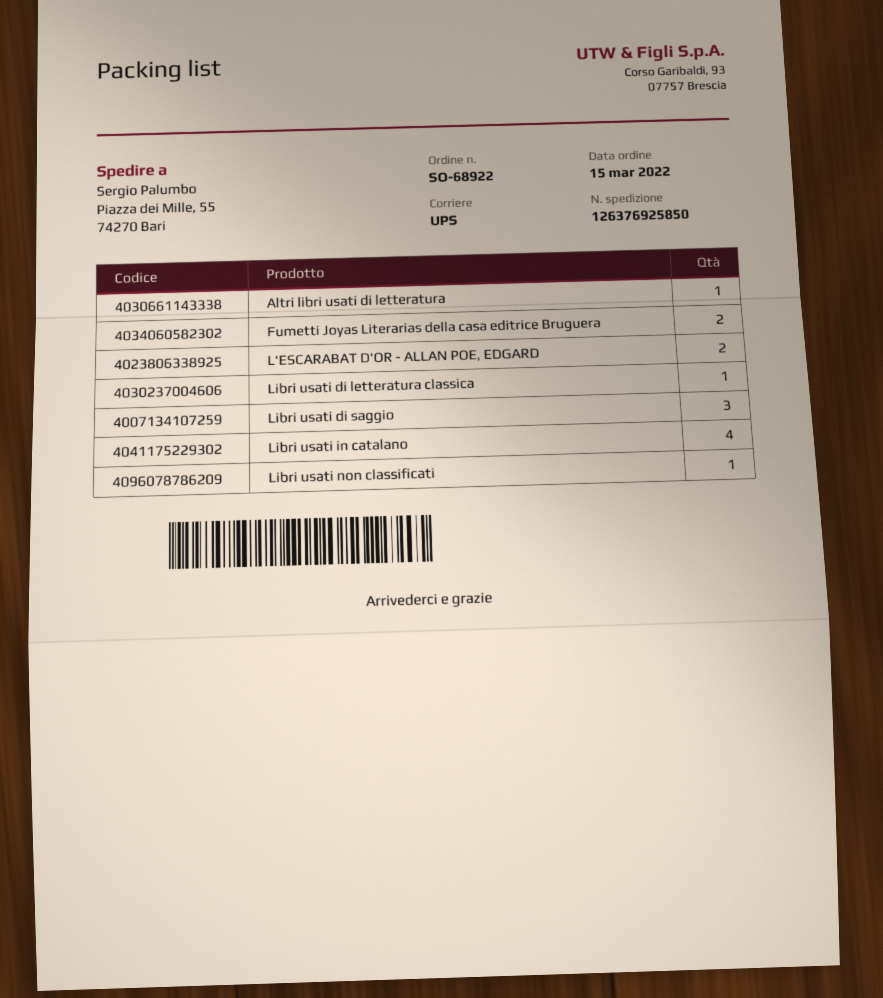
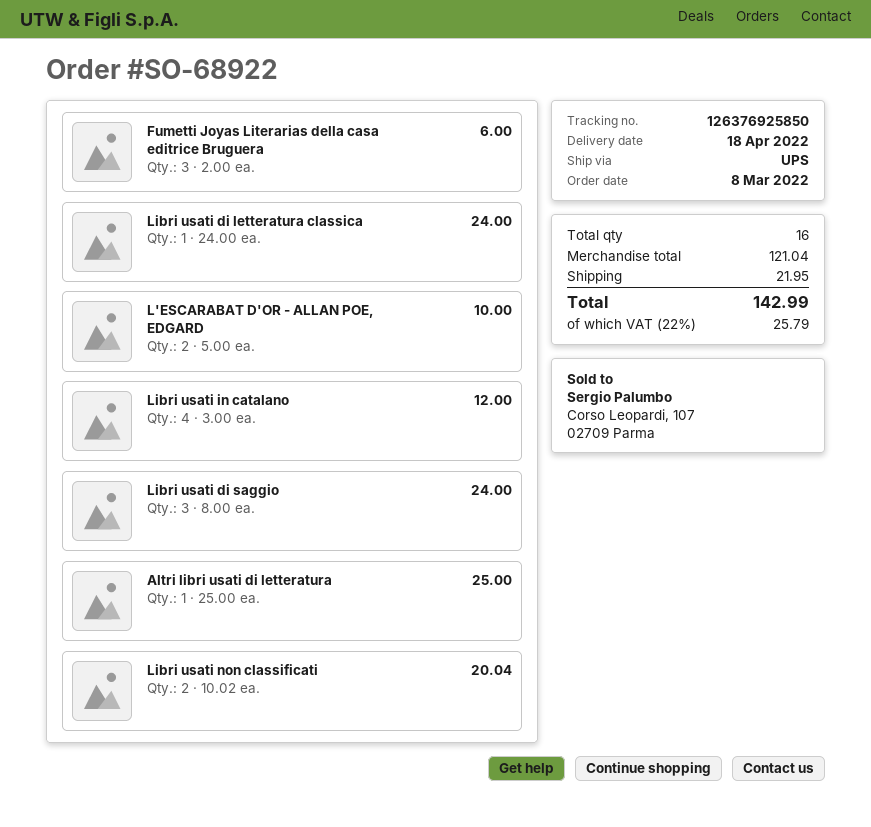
order date: 2022-03-15 -> 2022-03-08
Fumetti Joyas Literarias della casa editrice Bruguera: 2 -> 3
Libri usati non classificati: 1 -> 2

